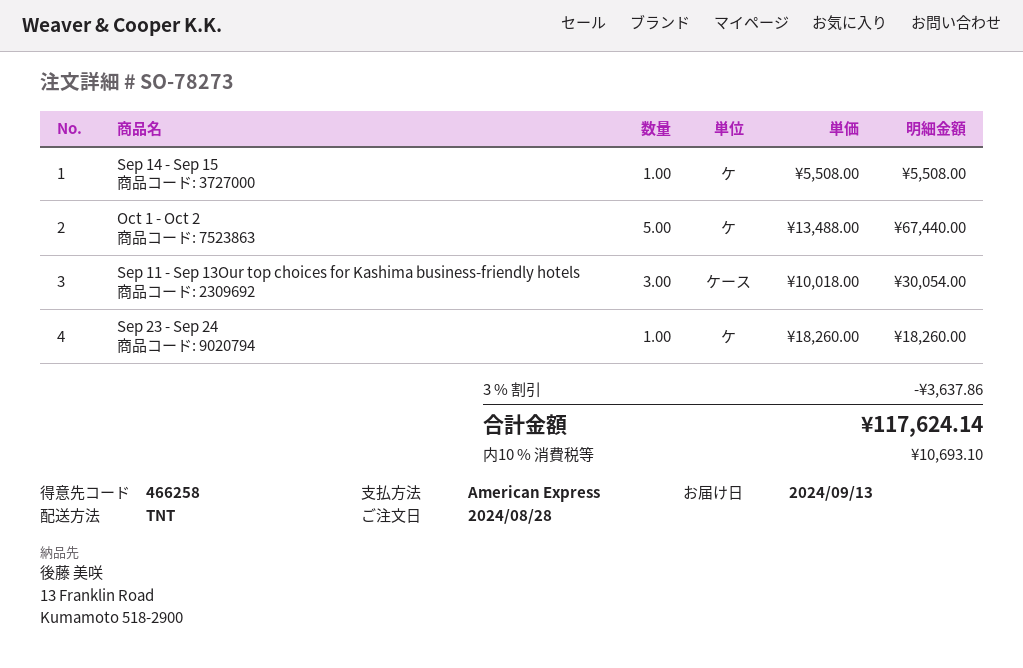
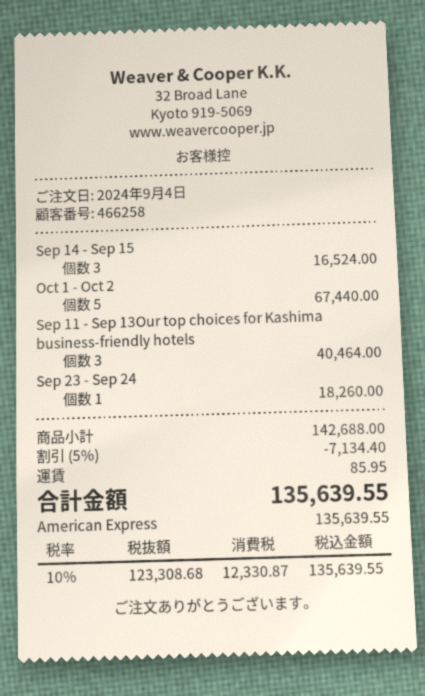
order date: 2024-08-28 -> 2024-09-04
Sep 14 - Sep 15: 1 for 5508.00 -> 3 for 16524.00
Sep 11 - Sep 13Our top choices for Kashima business-friendly hotels: 3 for 30054.00 -> 3 for 40464.00
discount: 3% = 3637.86 -> 5% = 7134.40
shipping: none -> 85.95
tax: 10% = 10693.10 -> 10% = 12330.87
total: 117624.14 -> 135639.55

